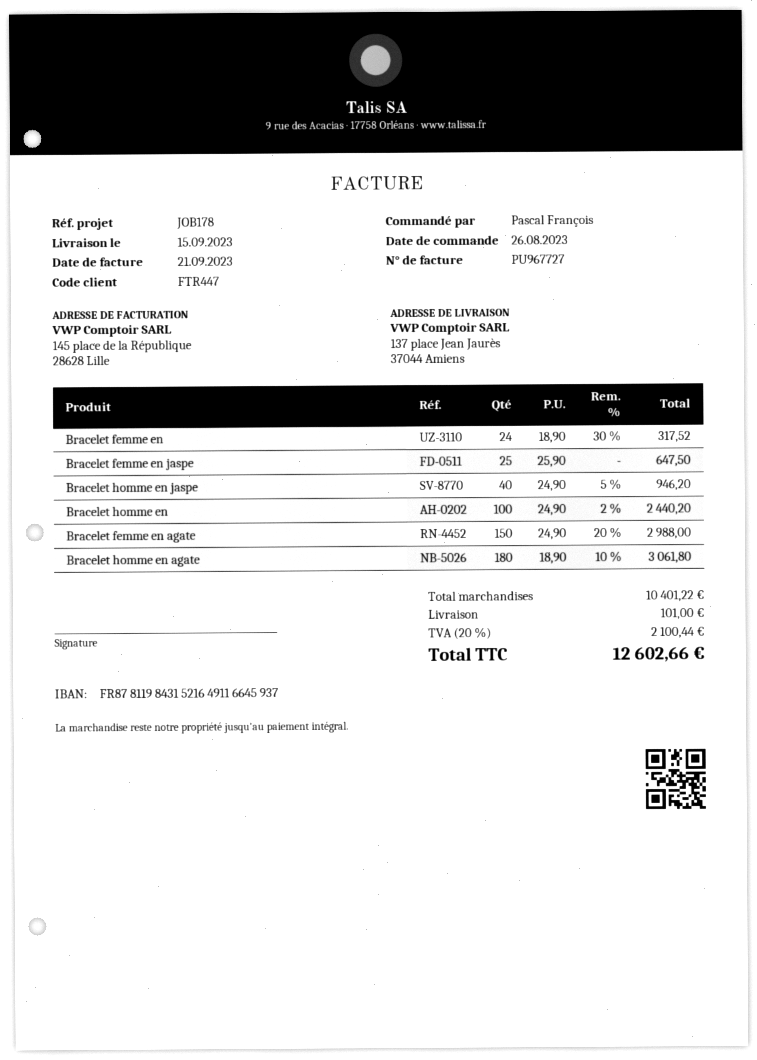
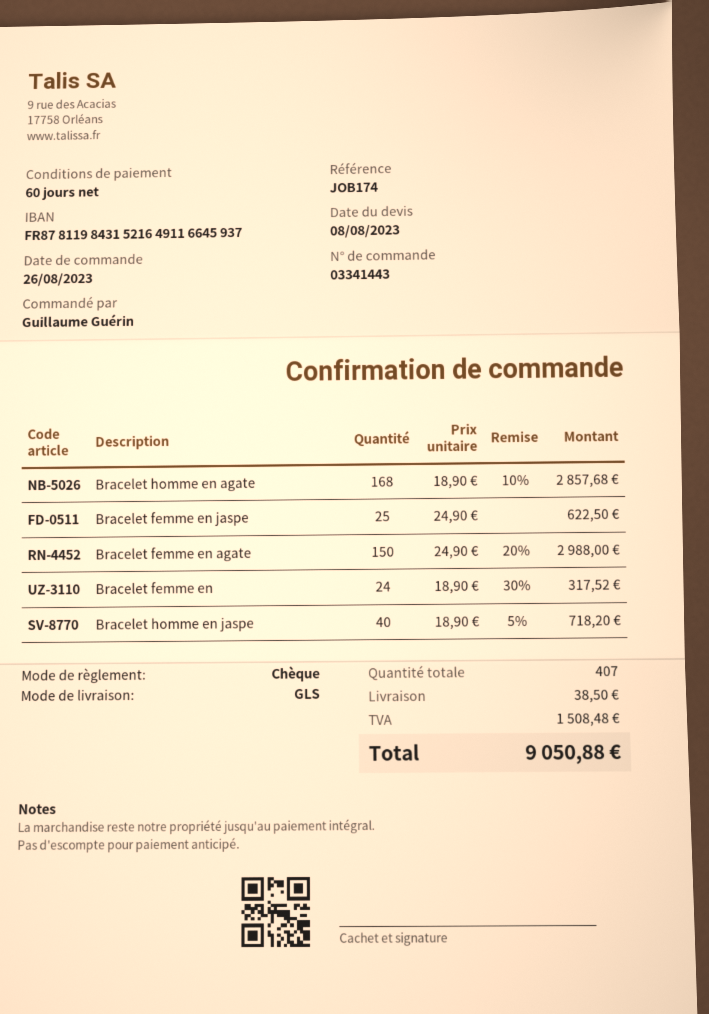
reference: JOB178 -> JOB174
ordered by: Pascal François -> Guillaume Guérin
Bracelet femme en jaspe: 25 x 25.90 = 647.50 -> 25 x 24.90 = 622.50
Bracelet homme en jaspe: 40 x 24.90 - 5% = 946.20 -> 40 x 18.90 - 5% = 718.20
Bracelet homme en: 100 x 24.90 - 2% = 2440.20 -> none
Bracelet homme en agate: 180 x 18.90 - 10% = 3061.80 -> 168 x 18.90 - 10% = 2857.68
shipping: 101.00 -> 38.50
tax: 2100.44 -> 1508.48
total: 12602.66 -> 9050.88

